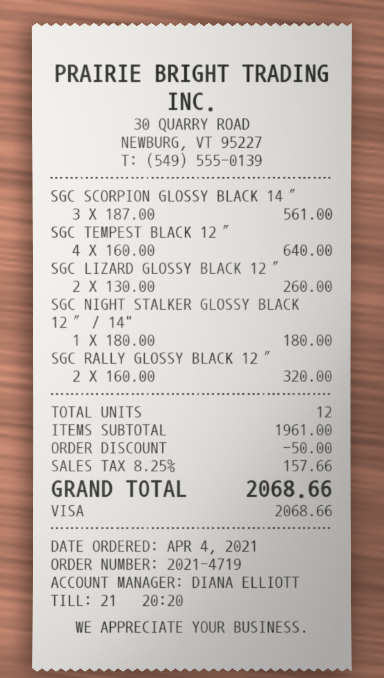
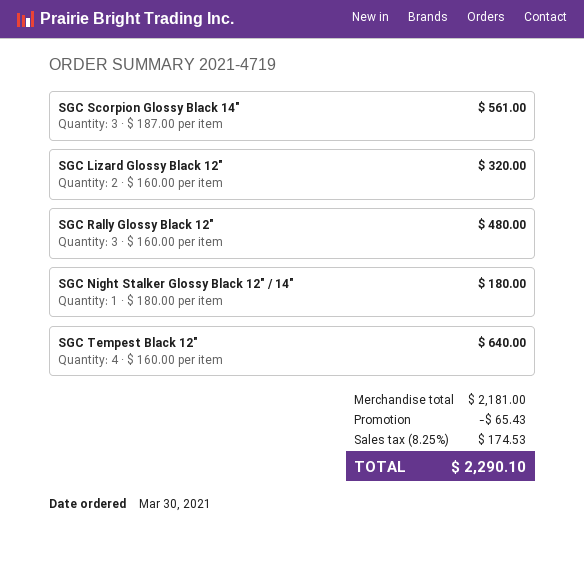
order date: 2021-04-04 -> 2021-03-30
SGC LIZARD GLOSSY BLACK 12″: 2 x 130.00 = 260.00 -> 2 x 160.00 = 320.00
SGC RALLY GLOSSY BLACK 12″: 2 x 160.00 = 320.00 -> 3 x 160.00 = 480.00
subtotal: 1961.00 -> 2181.00
discount: 50.00 -> 65.43
tax: 8.25% = 157.66 -> 8.25% = 174.53
total: 2068.66 -> 2290.10

